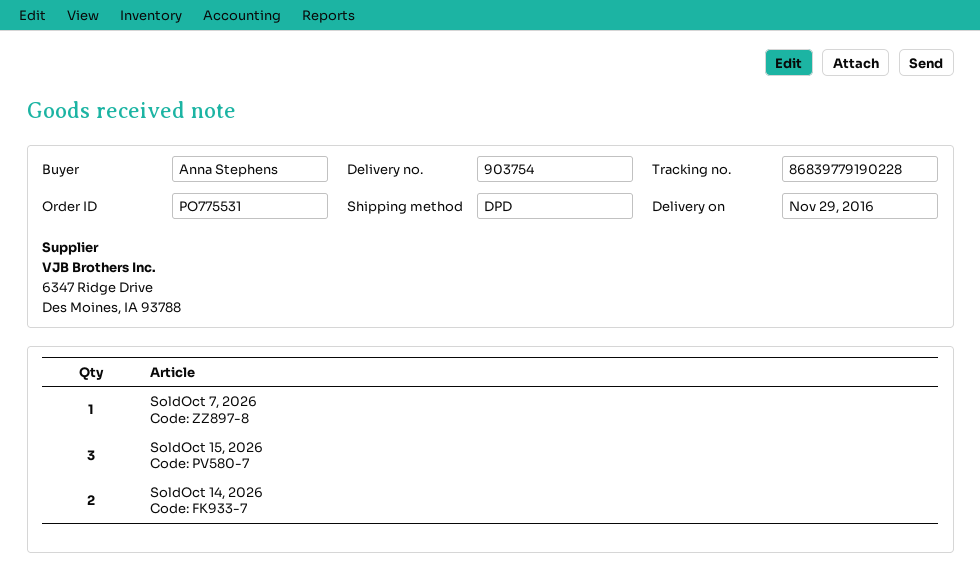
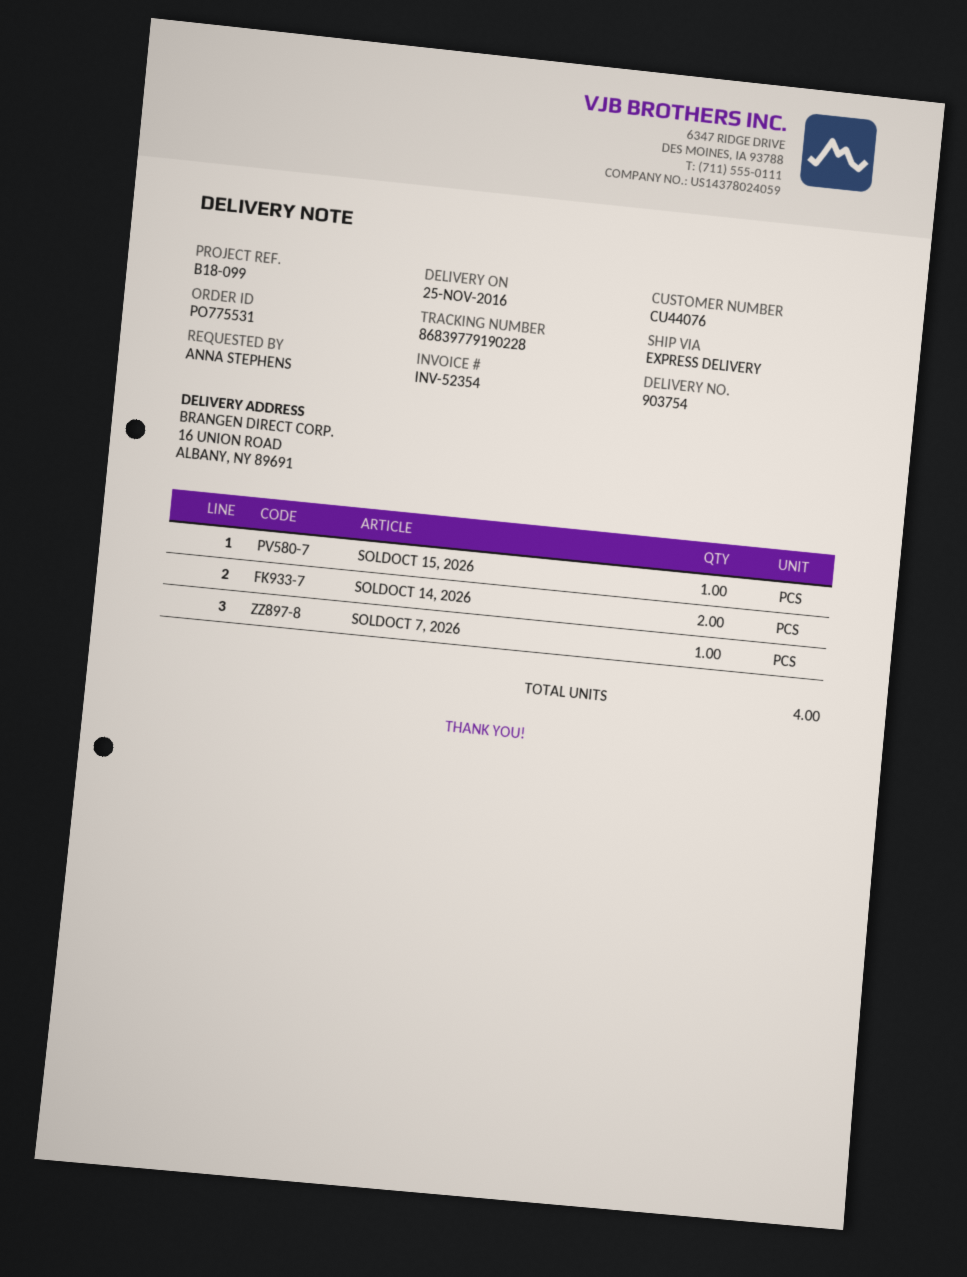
delivery date: 2016-11-29 -> 2016-11-25
shipping method: DPD -> express
SoldOct 15, 2026: 3 -> 1

